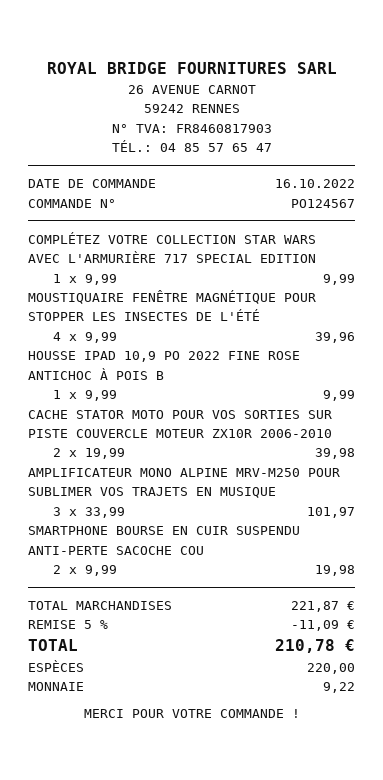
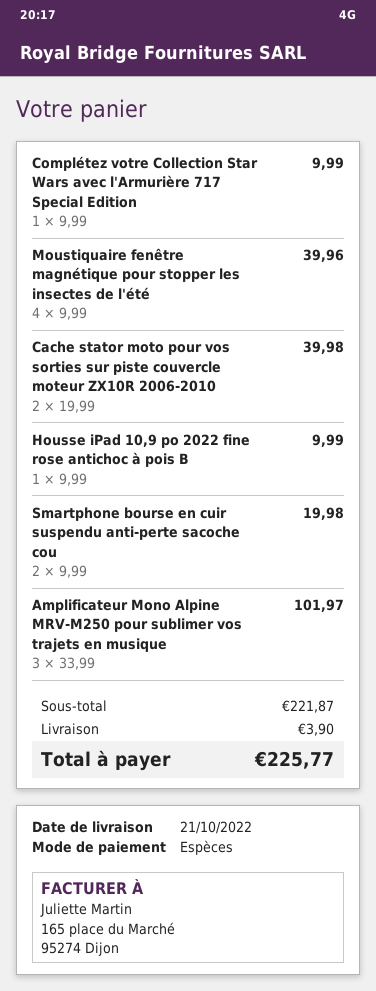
discount: 5% = 11.09 -> none
shipping: none -> 3.90
total: 210.78 -> 225.77

